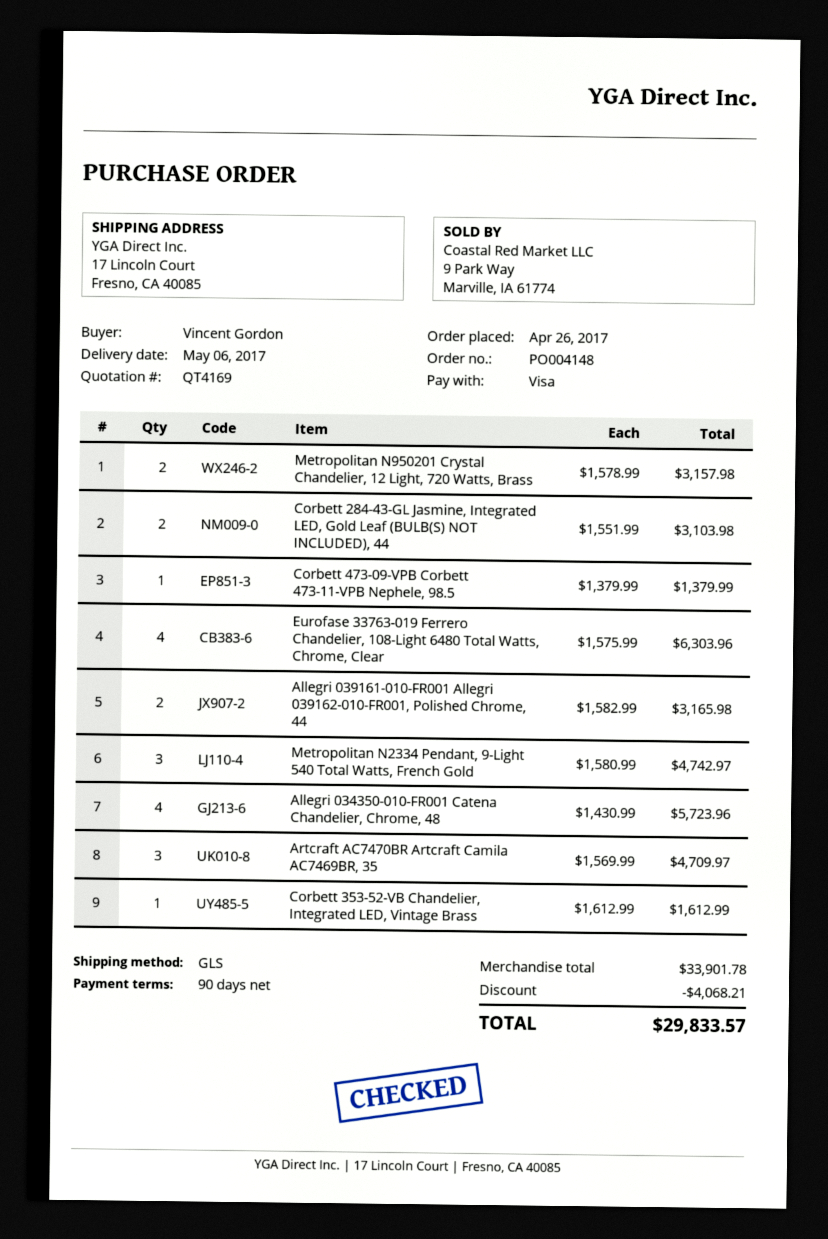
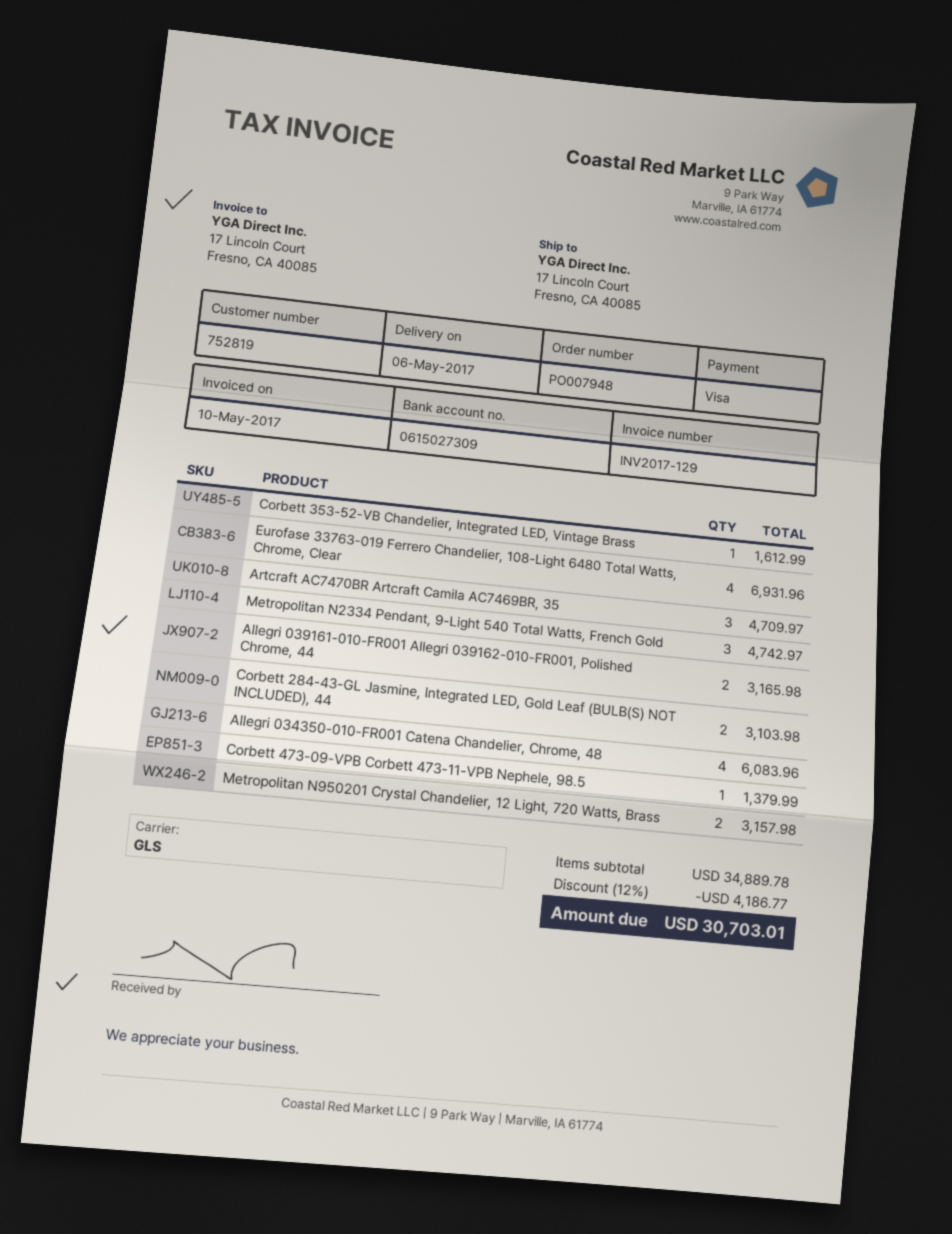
order number: PO004148 -> PO007948
Eurofase 33763-019 Ferrero Chandelier, 108-Light 6480 Total Watts, Chrome, Clear: 4 for 6303.96 -> 4 for 6931.96
Allegri 034350-010-FR001 Catena Chandelier, Chrome, 48: 4 for 5723.96 -> 4 for 6083.96
subtotal: 33901.78 -> 34889.78
discount: 4068.21 -> 4186.77
total: 29833.57 -> 30703.01

